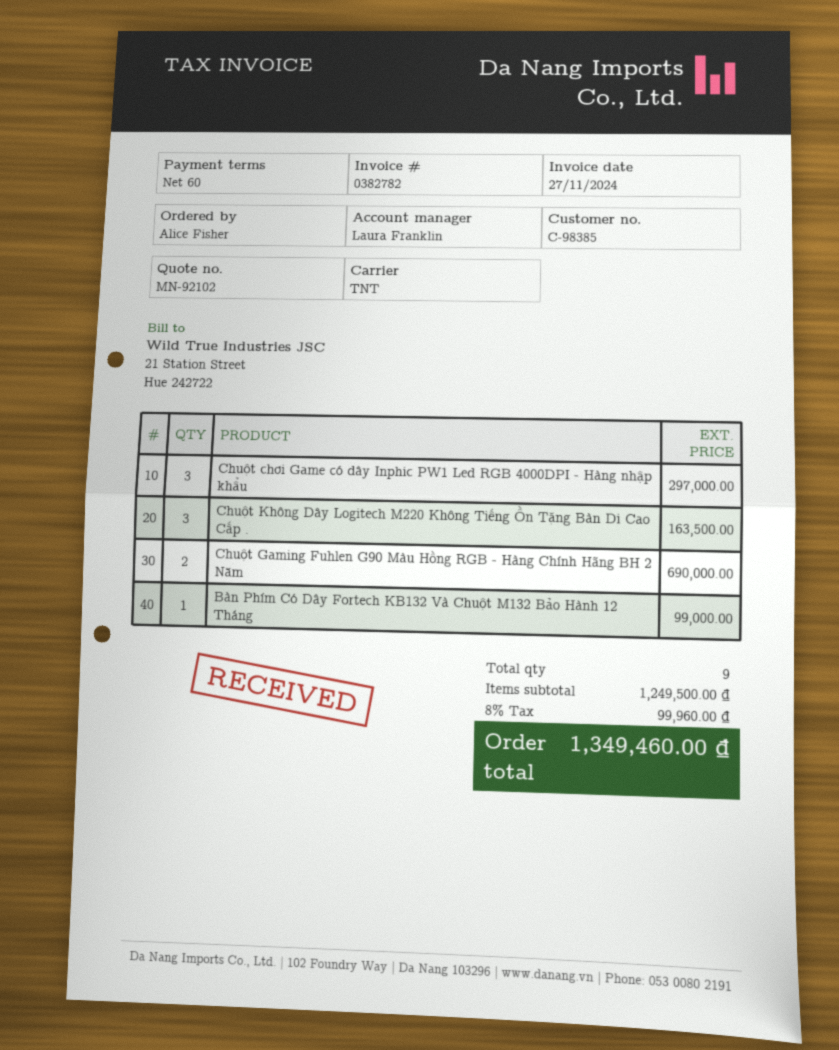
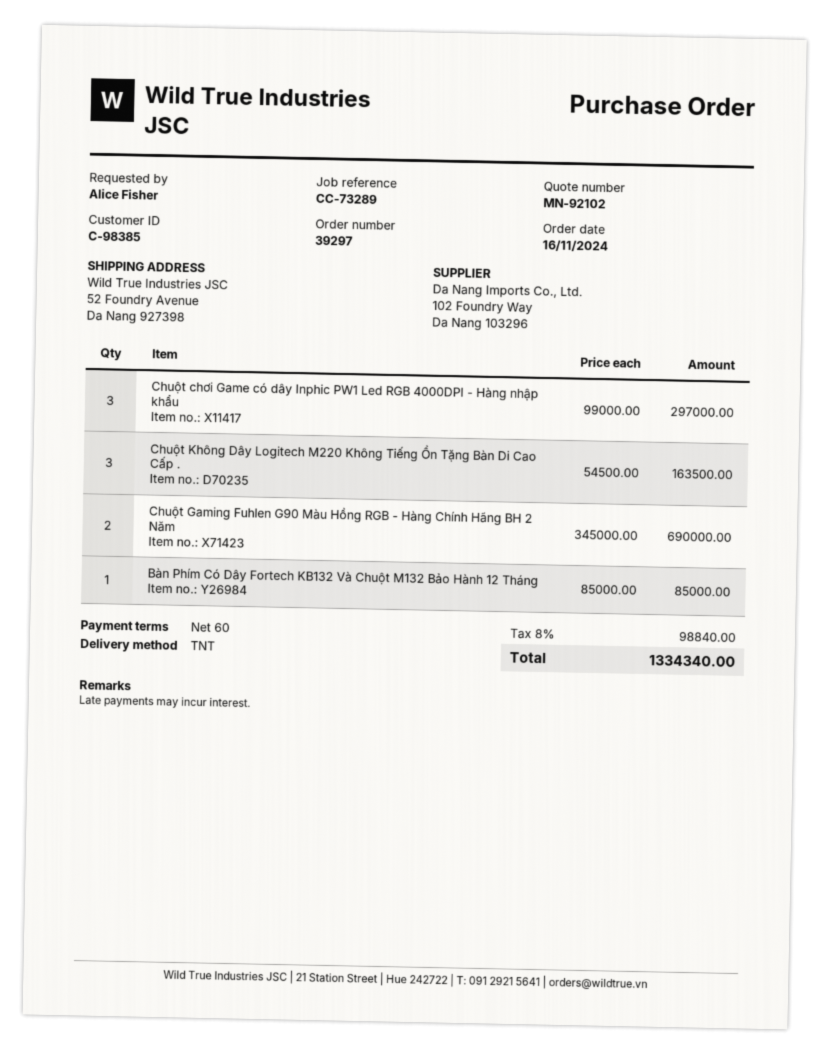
Bàn Phím Có Dây Fortech KB132 Và Chuột M132 Bảo Hành 12 Tháng: 1 for 99000.00 -> 1 for 85000.00
tax: 8% = 99960.00 -> 8% = 98840.00
total: 1349460.00 -> 1334340.00

